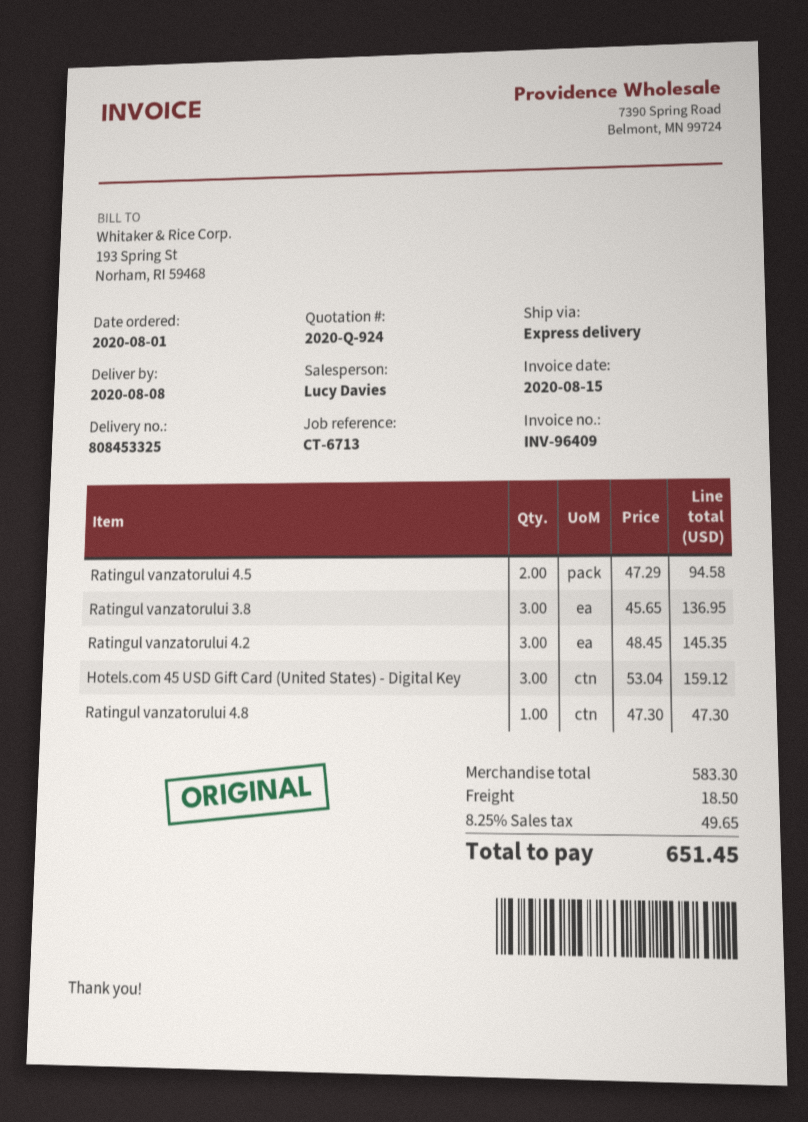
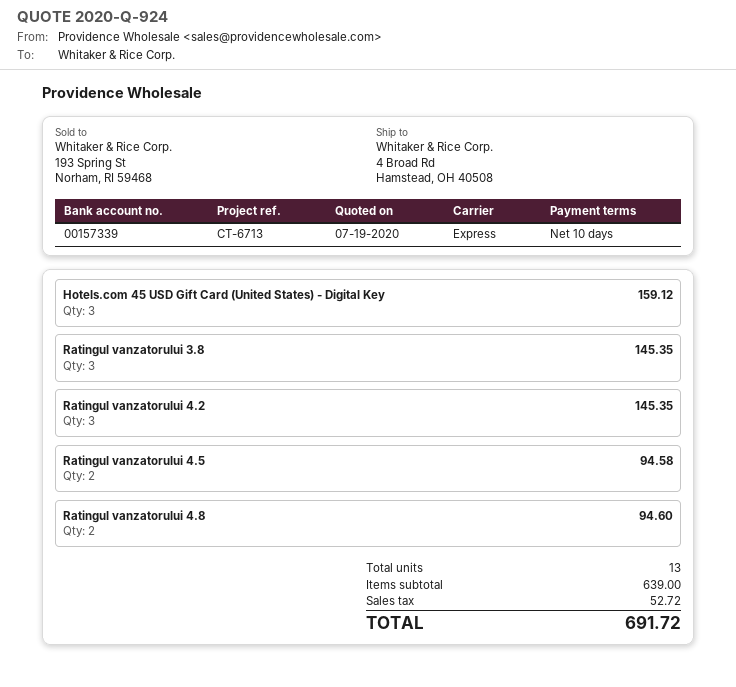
Ratingul vanzatorului 3.8: 3 for 136.95 -> 3 for 145.35
Ratingul vanzatorului 4.8: 1 for 47.30 -> 2 for 94.60
subtotal: 583.30 -> 639.00
shipping: 18.50 -> none
tax: 49.65 -> 52.72
total: 651.45 -> 691.72

